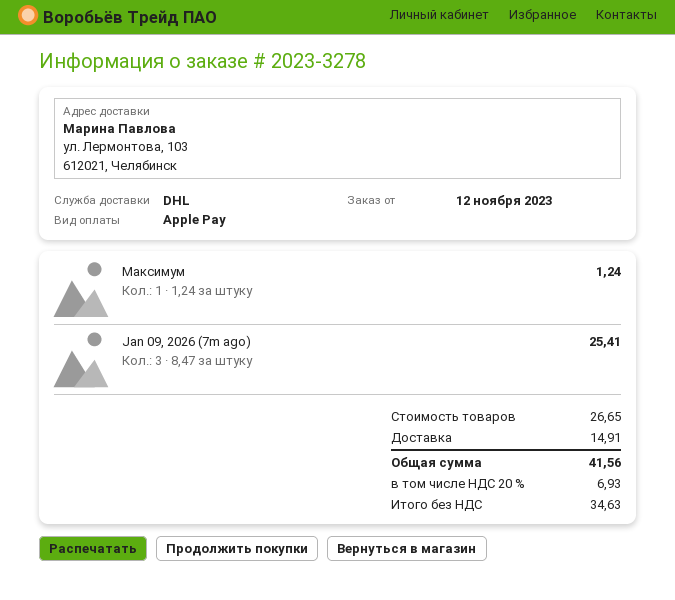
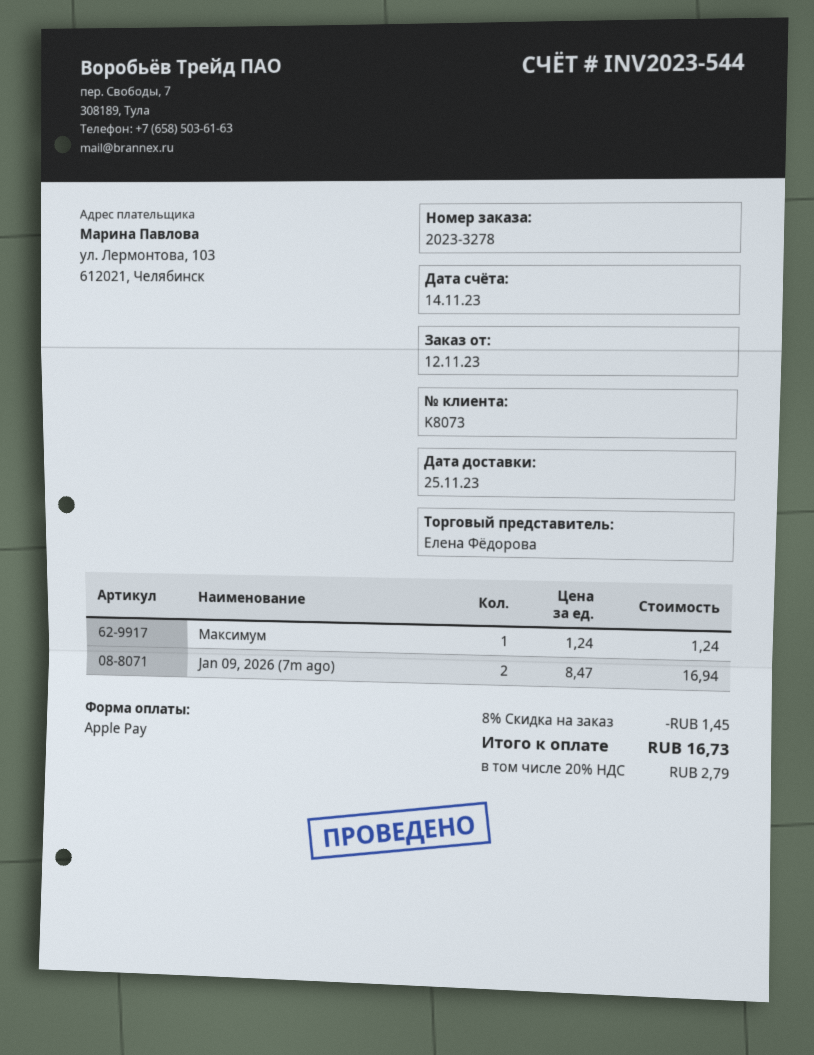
Jan 09, 2026 (7m ago): 3 x 8.47 = 25.41 -> 2 x 8.47 = 16.94
discount: none -> 8% = 1.45
shipping: 14.91 -> none
tax: 20% = 6.93 -> 20% = 2.79
total: 41.56 -> 16.73

